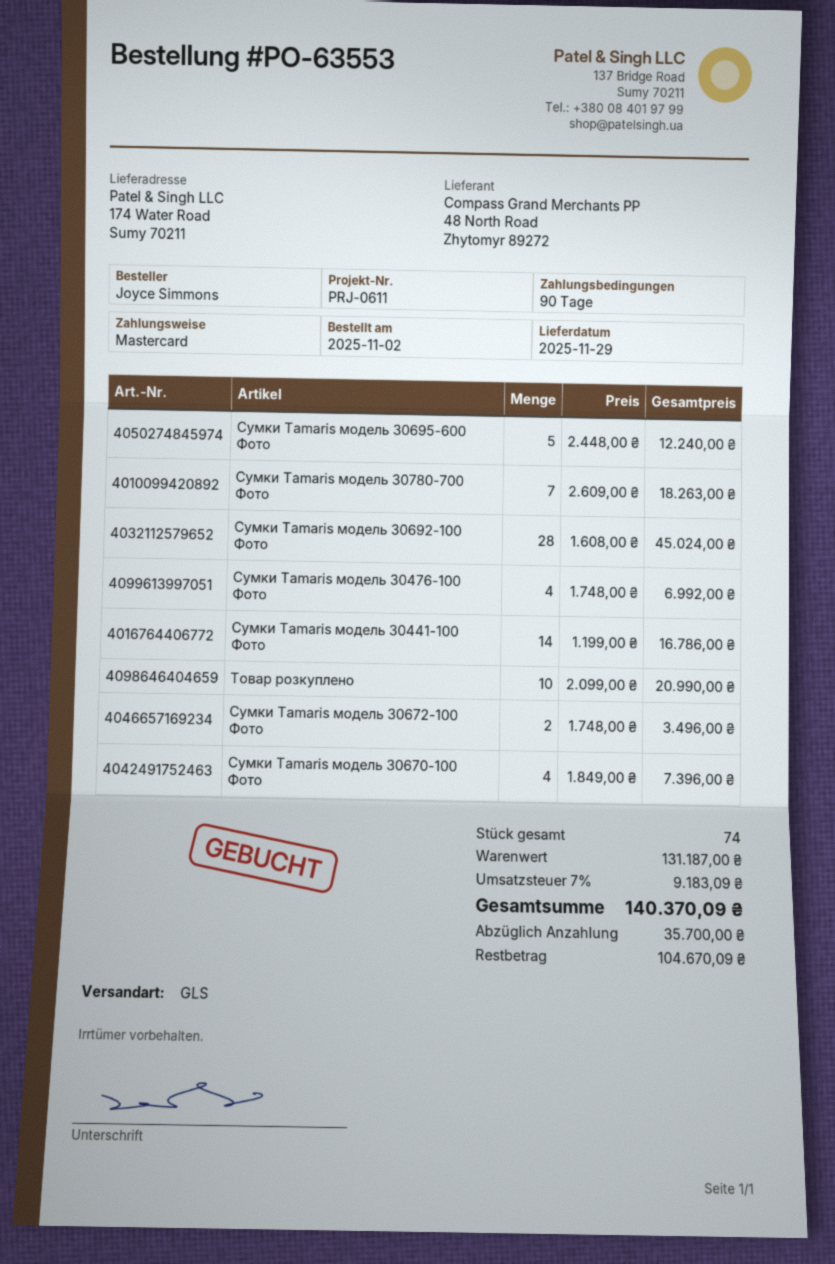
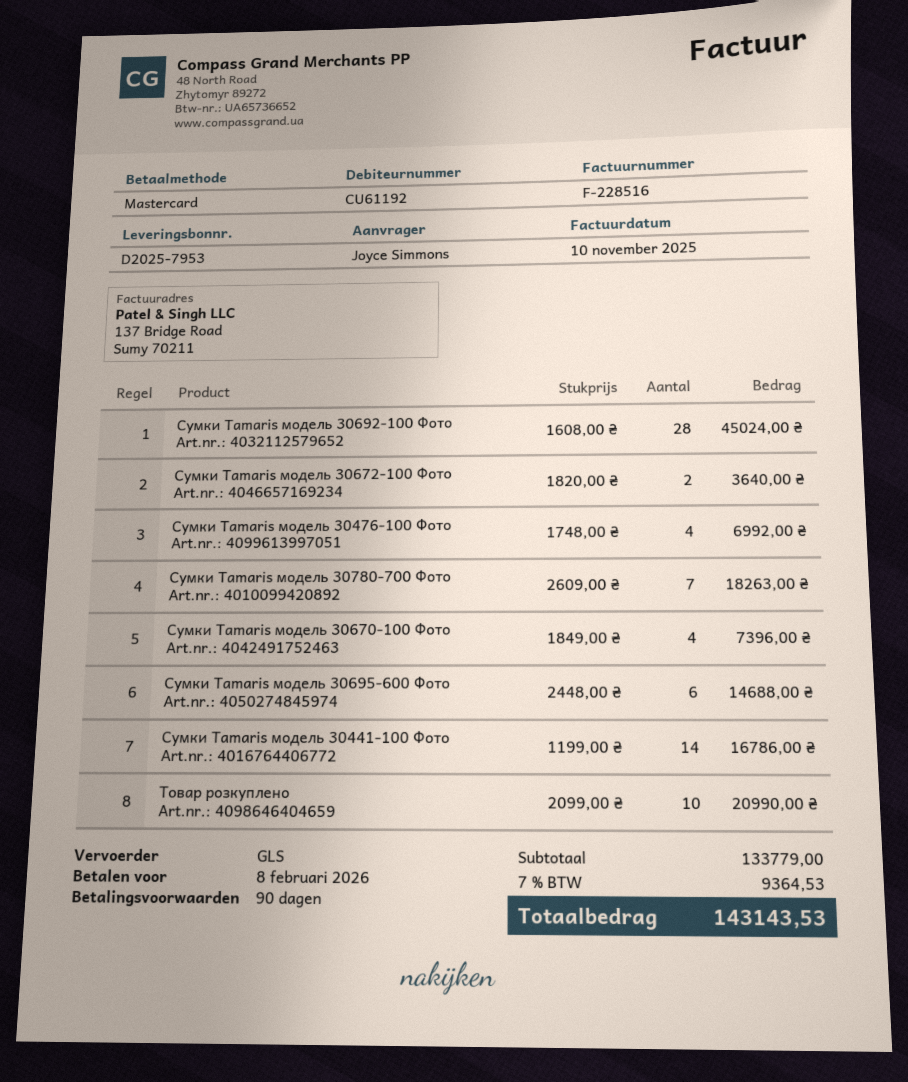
Сумки Tamaris модель 30695-600 Фото: 5 x 2448.00 = 12240.00 -> 6 x 2448.00 = 14688.00
Сумки Tamaris модель 30672-100 Фото: 2 x 1748.00 = 3496.00 -> 2 x 1820.00 = 3640.00
subtotal: 131187.00 -> 133779.00
tax: 7% = 9183.09 -> 7% = 9364.53
total: 140370.09 -> 143143.53

